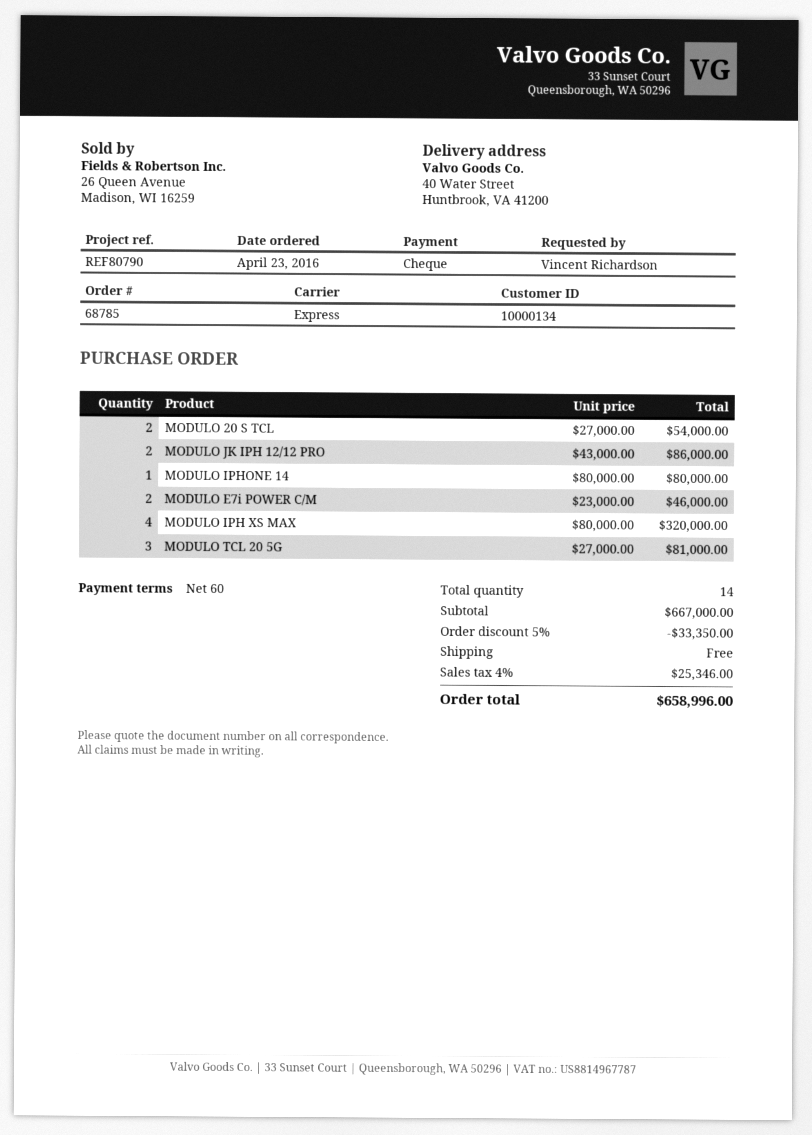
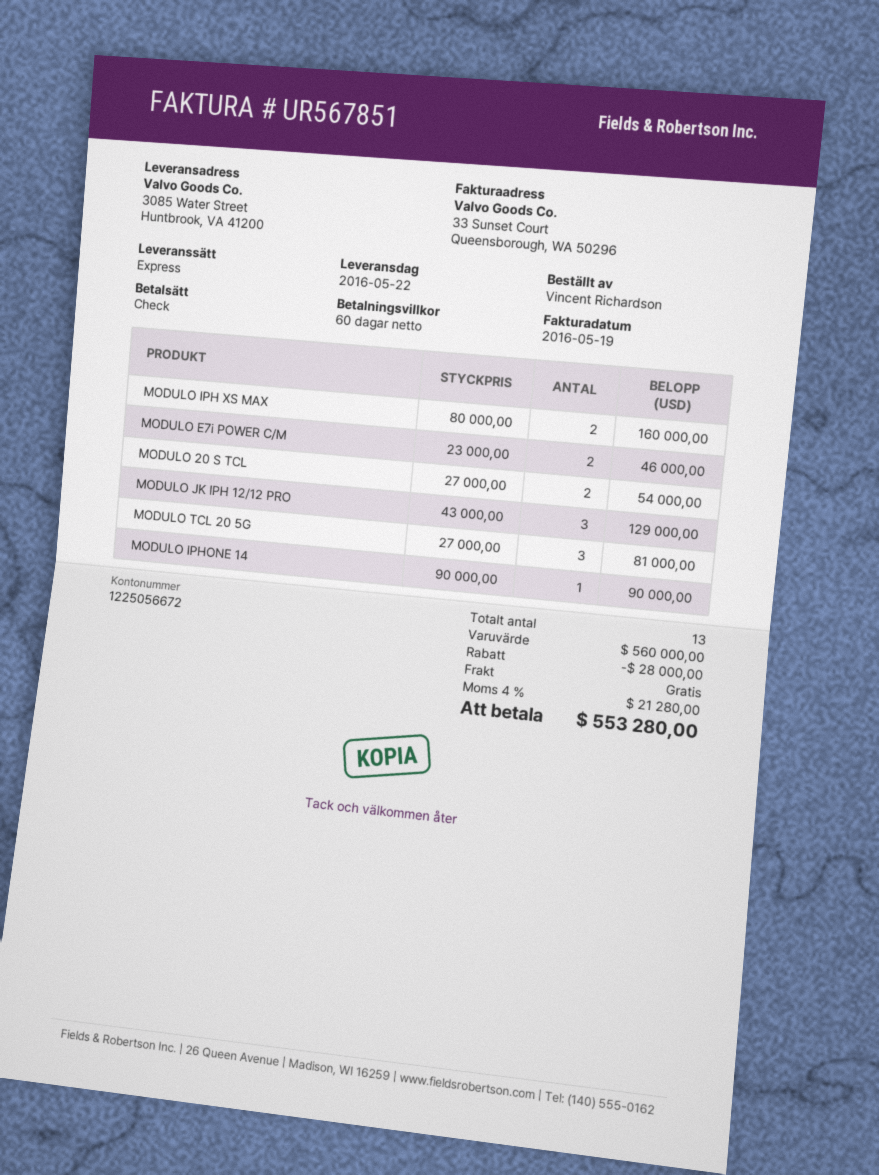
ship to: 40 Water Street, Huntbrook, VA 41200 -> 3085 Water Street, Huntbrook, VA 41200
MODULO JK IPH 12/12 PRO: 2 x 43000.00 = 86000.00 -> 3 x 43000.00 = 129000.00
MODULO IPHONE 14: 1 x 80000.00 = 80000.00 -> 1 x 90000.00 = 90000.00
MODULO IPH XS MAX: 4 x 80000.00 = 320000.00 -> 2 x 80000.00 = 160000.00
total quantity: 14 -> 13
subtotal: 667000.00 -> 560000.00
discount: 33350.00 -> 28000.00
tax: 4% = 25346.00 -> 4% = 21280.00
total: 658996.00 -> 553280.00

